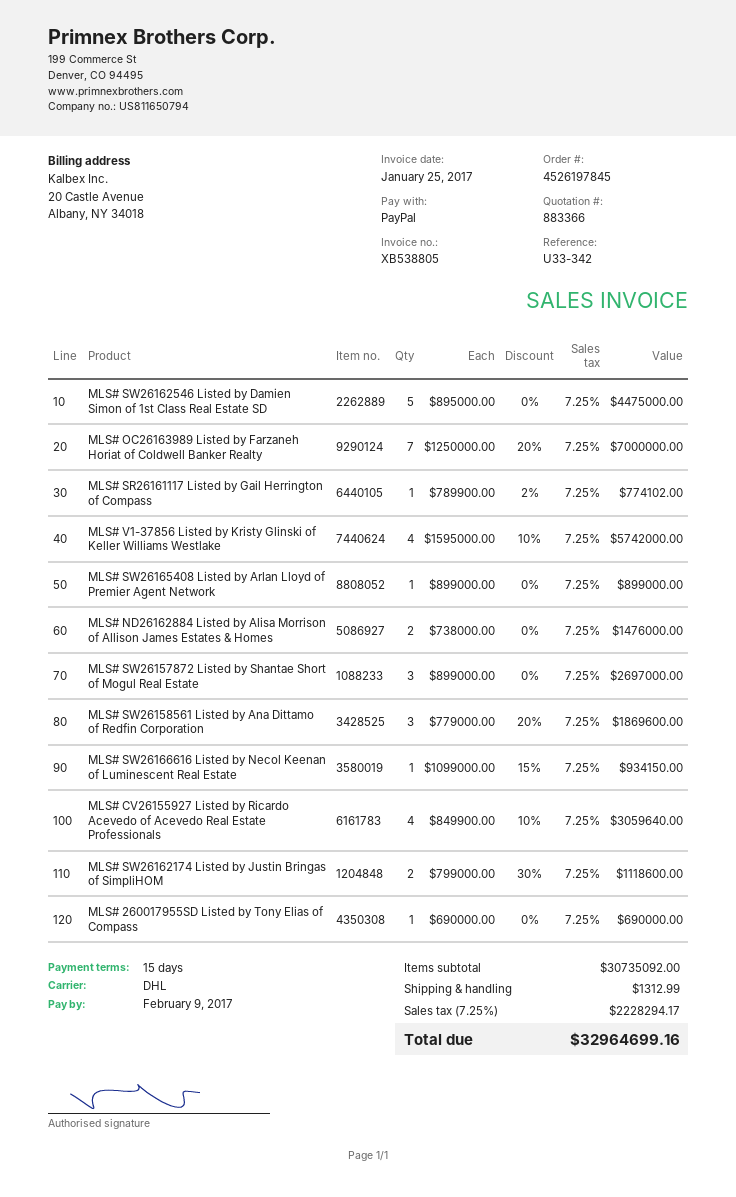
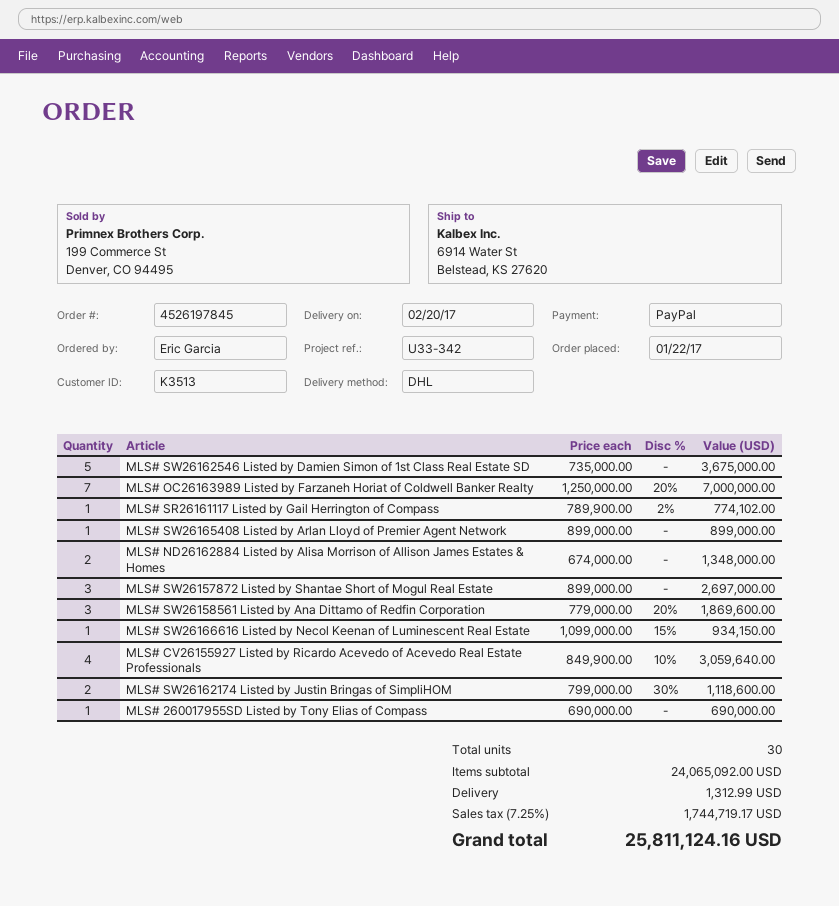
MLS# SW26162546 Listed by Damien Simon of 1st Class Real Estate SD: 5 x 895000.00 = 4475000.00 -> 5 x 735000.00 = 3675000.00
MLS# V1-37856 Listed by Kristy Glinski of Keller Williams Westlake: 4 x 1595000.00 - 10% = 5742000.00 -> none
MLS# ND26162884 Listed by Alisa Morrison of Allison James Estates & Homes: 2 x 738000.00 = 1476000.00 -> 2 x 674000.00 = 1348000.00
subtotal: 30735092.00 -> 24065092.00
tax: 7.25% = 2228294.17 -> 7.25% = 1744719.17
total: 32964699.16 -> 25811124.16

